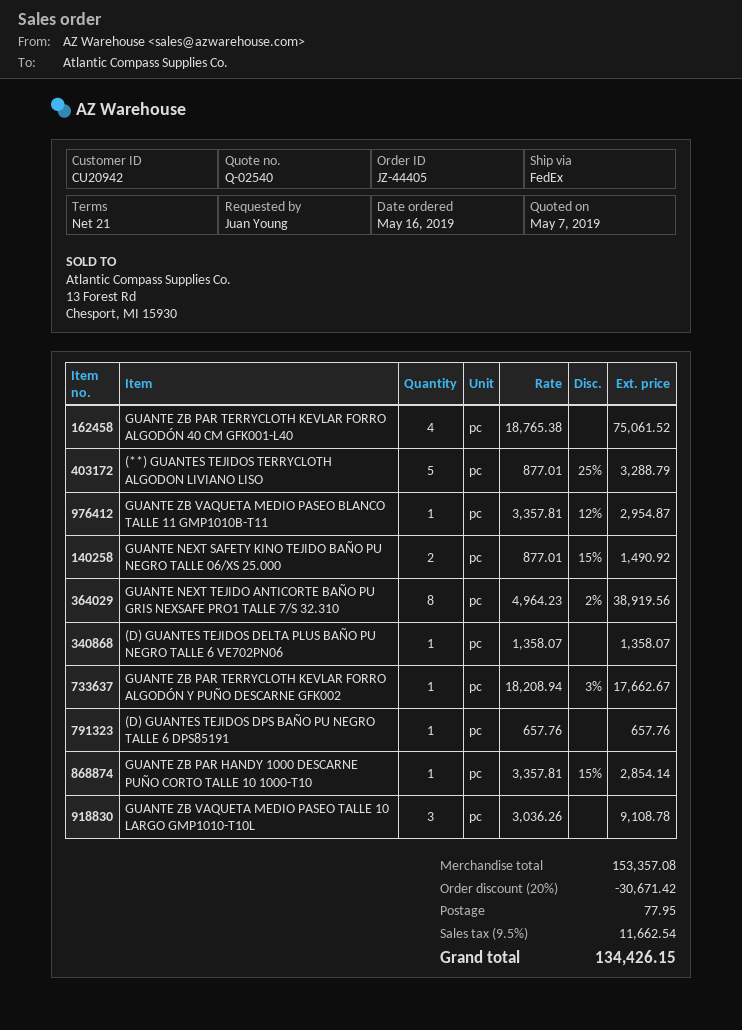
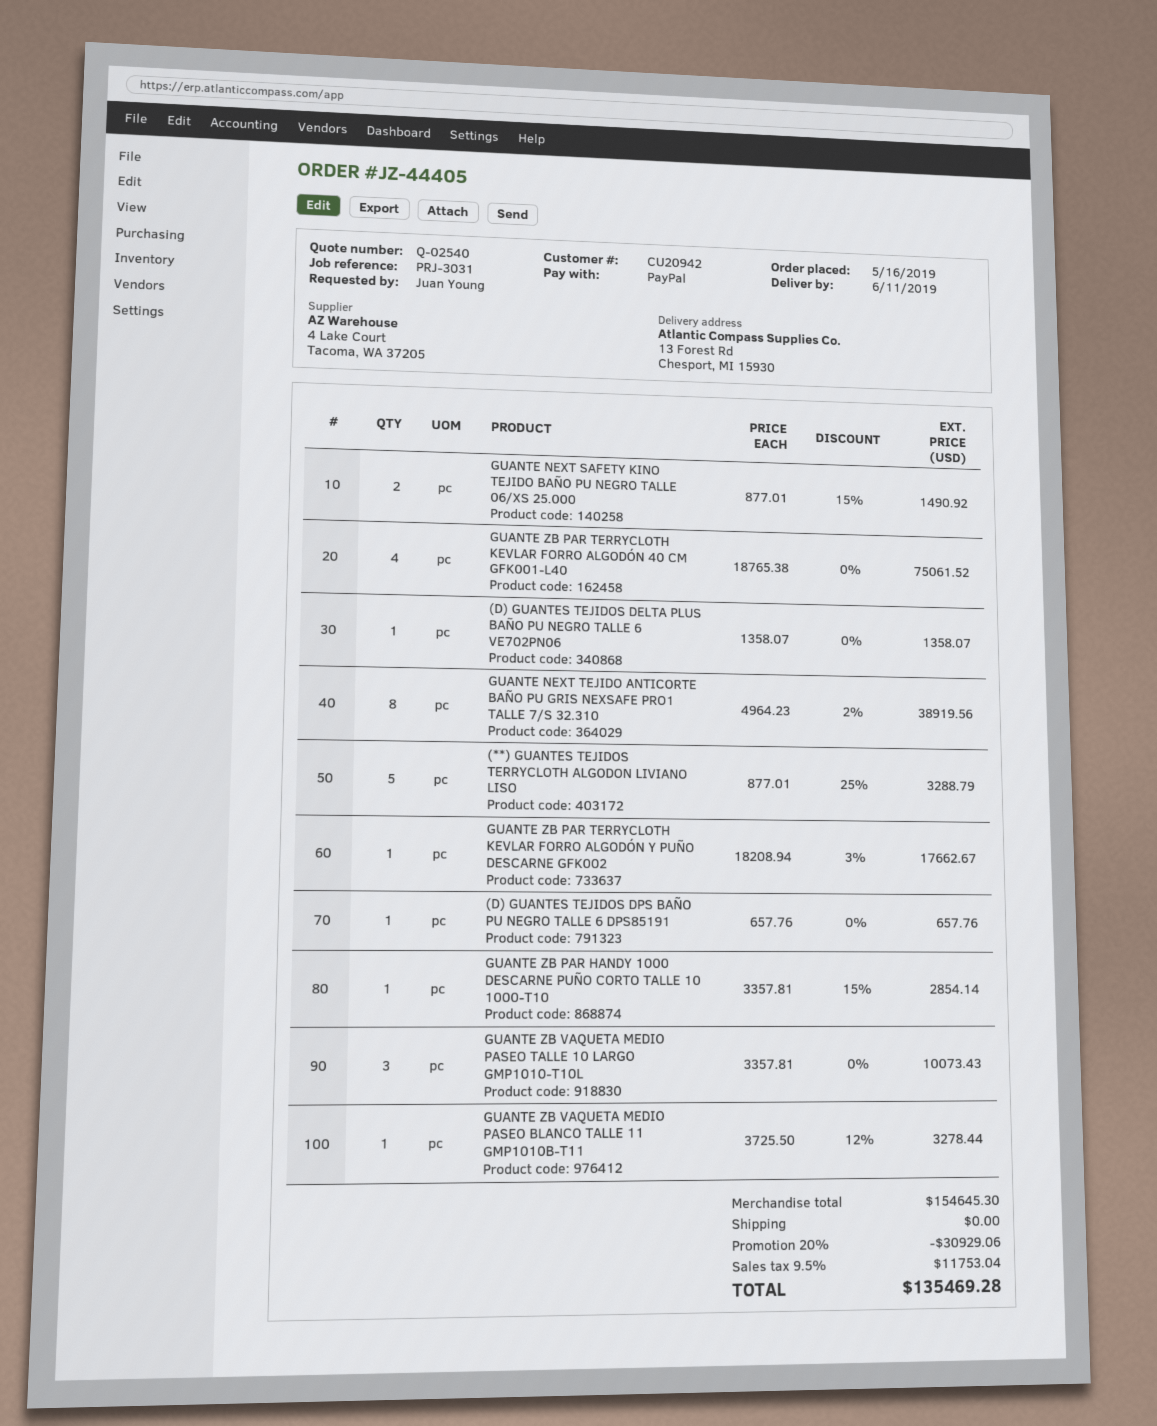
GUANTE ZB VAQUETA MEDIO PASEO BLANCO TALLE 11 GMP1010B-T11: 1 x 3357.81 - 12% = 2954.87 -> 1 x 3725.50 - 12% = 3278.44
GUANTE ZB VAQUETA MEDIO PASEO TALLE 10 LARGO GMP1010-T10L: 3 x 3036.26 = 9108.78 -> 3 x 3357.81 = 10073.43
subtotal: 153357.08 -> 154645.30
discount: 20% = 30671.42 -> 20% = 30929.06
shipping: 77.95 -> 0.00
tax: 9.5% = 11662.54 -> 9.5% = 11753.04
total: 134426.15 -> 135469.28

